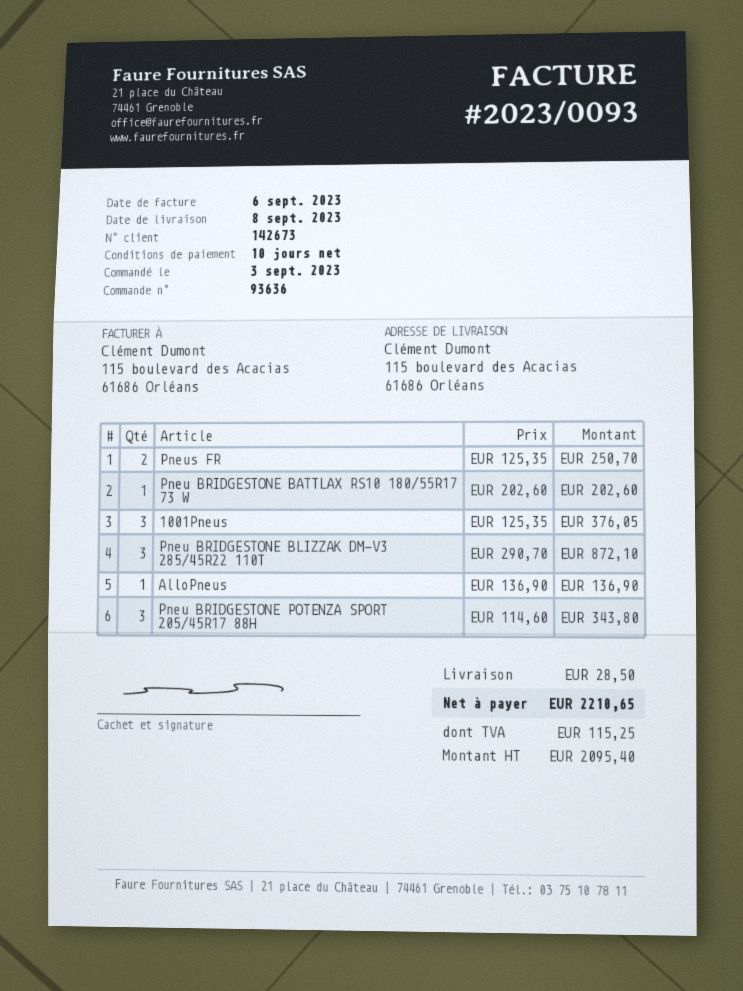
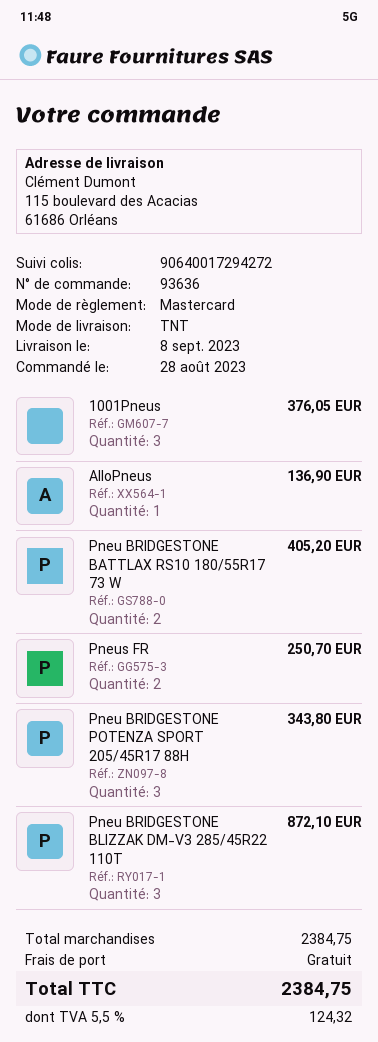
order date: 2023-09-03 -> 2023-08-28
Pneu BRIDGESTONE BATTLAX RS10 180/55R17 73 W: 1 for 202.60 -> 2 for 405.20
shipping: 28.50 -> 0.00
tax: 115.25 -> 124.32
total: 2210.65 -> 2384.75

